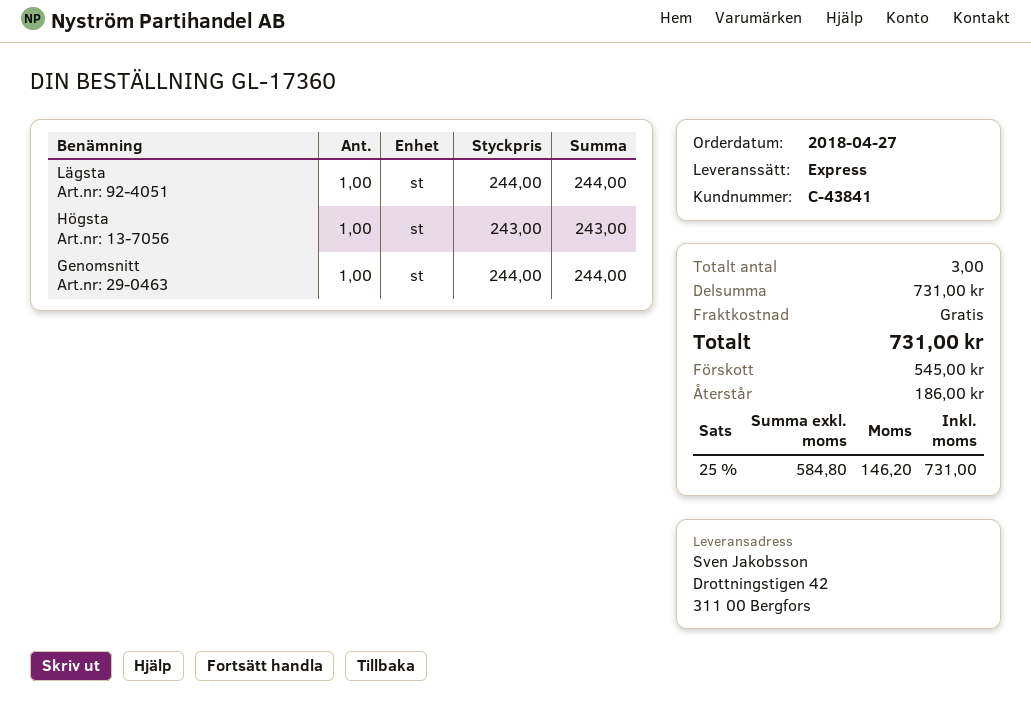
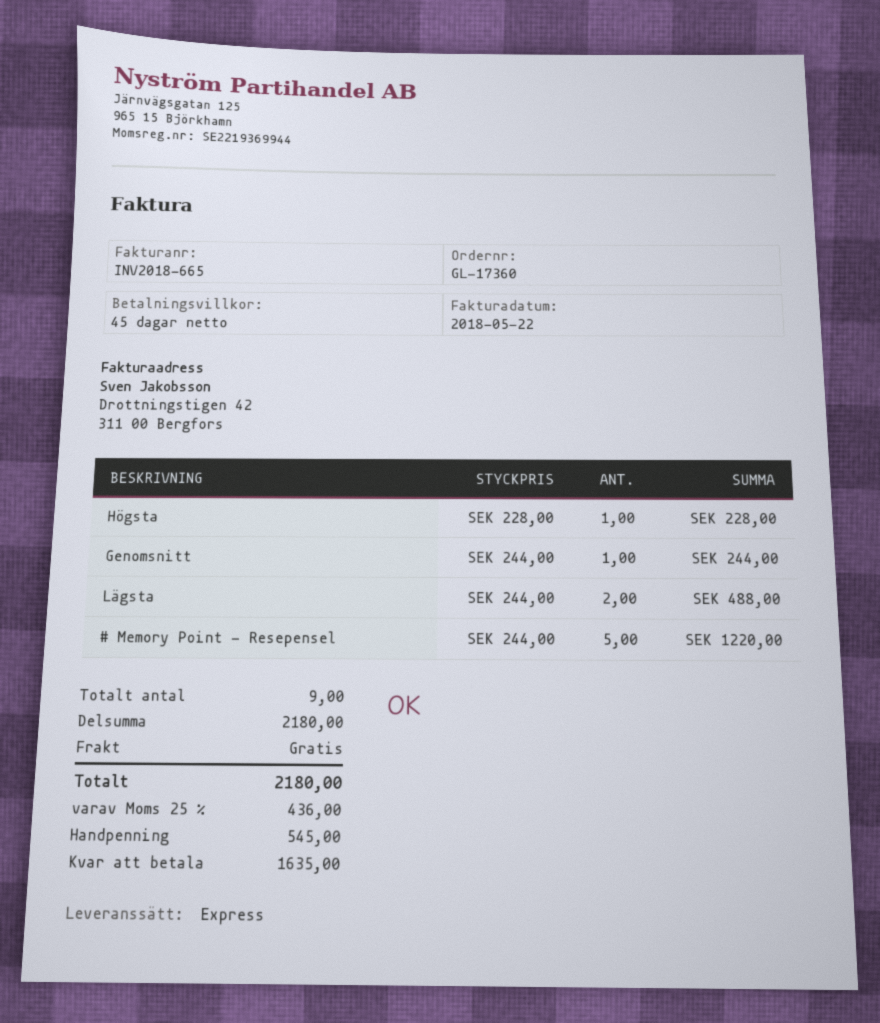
Lägsta: 1 x 244.00 = 244.00 -> 2 x 244.00 = 488.00
Högsta: 1 x 243.00 = 243.00 -> 1 x 228.00 = 228.00
# Memory Point - Resepensel: none -> 5 x 244.00 = 1220.00
total quantity: 3 -> 9
subtotal: 731.00 -> 2180.00
tax: 25% = 146.20 -> 25% = 436.00
total: 731.00 -> 2180.00
balance: 186.00 -> 1635.00

